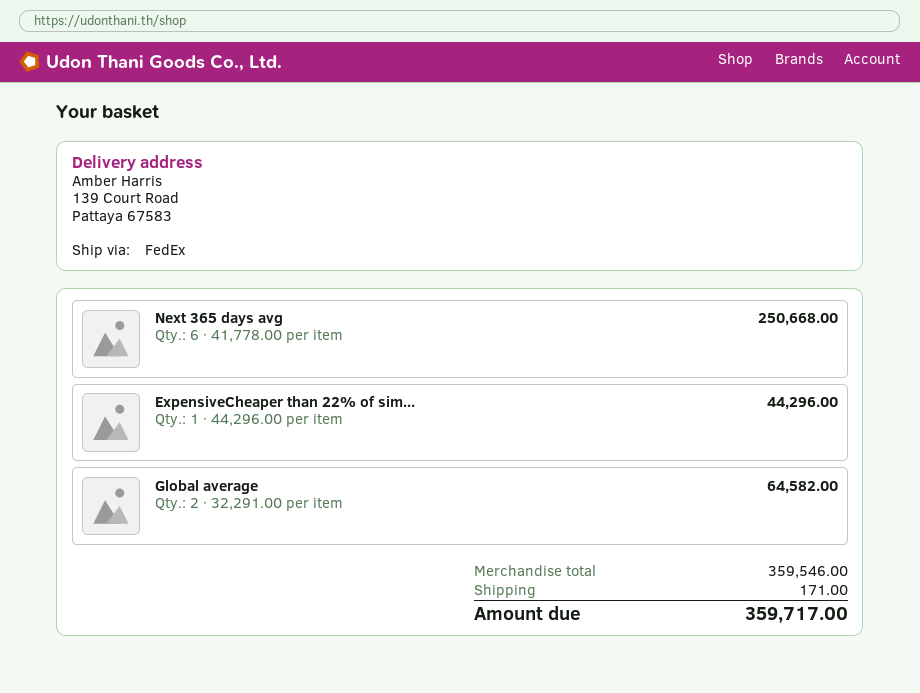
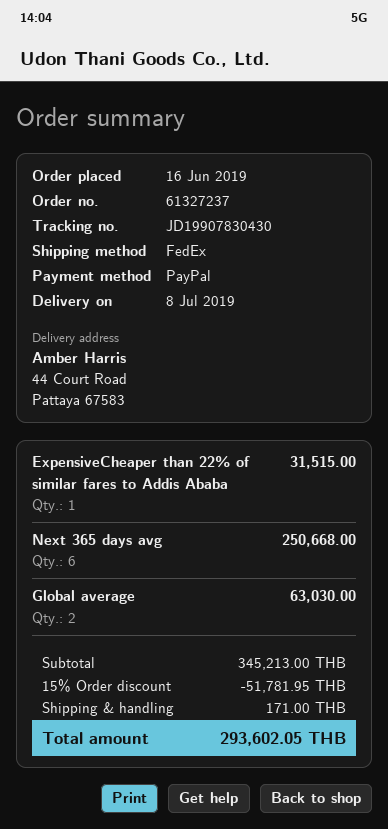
ship to: 139 Court Road, Pattaya 67583 -> 44 Court Road, Pattaya 67583
ExpensiveCheaper than 22% of sim...: 1 for 44296.00 -> 1 for 31515.00
Global average: 2 for 64582.00 -> 2 for 63030.00
subtotal: 359546.00 -> 345213.00
discount: none -> 15% = 51781.95
total: 359717.00 -> 293602.05

